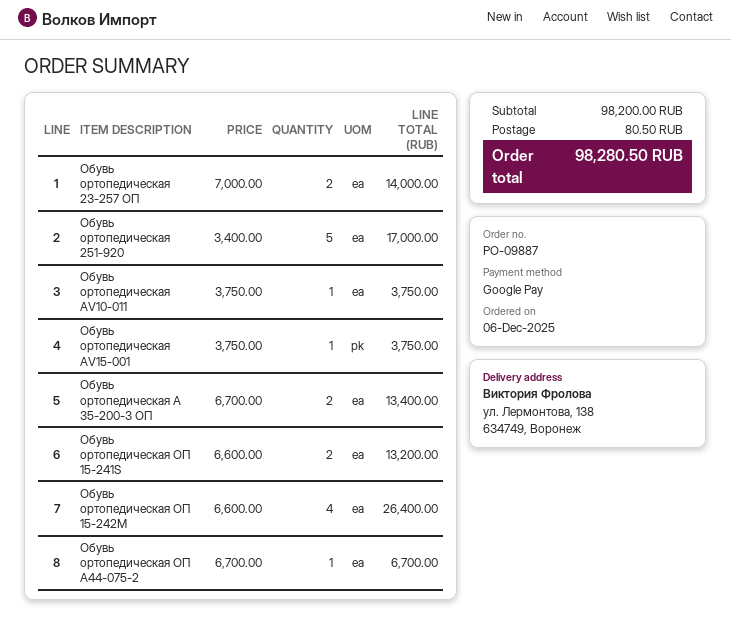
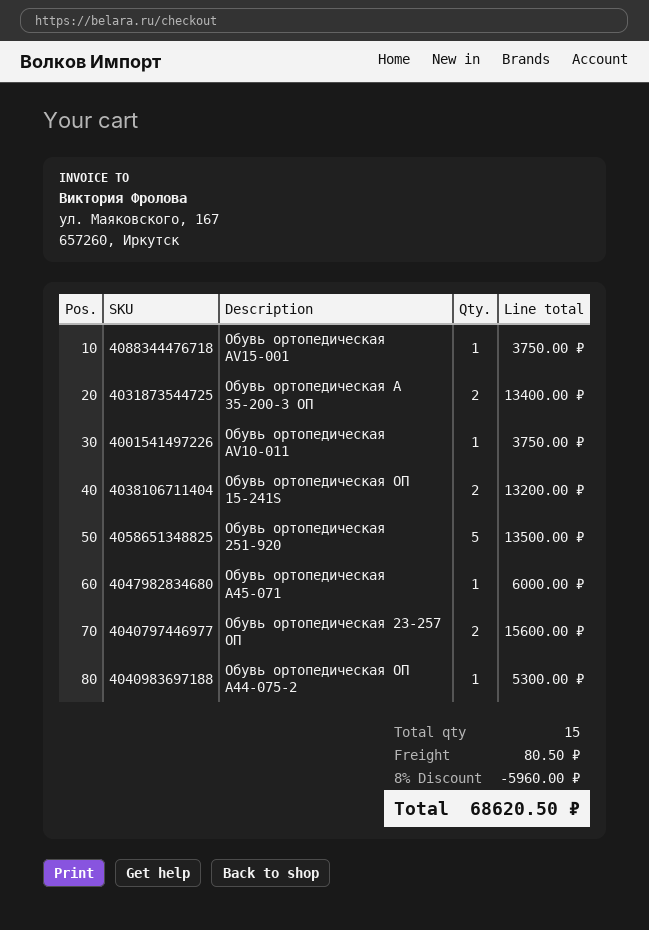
Обувь ортопедическая 23-257 ОП: 2 for 14000.00 -> 2 for 15600.00
Обувь ортопедическая 251-920: 5 for 17000.00 -> 5 for 13500.00
Обувь ортопедическая ОП 15-242М: 4 for 26400.00 -> none
Обувь ортопедическая ОП А44-075-2: 1 for 6700.00 -> 1 for 5300.00
Обувь ортопедическая А45-071: none -> 1 for 6000.00
discount: none -> 8% = 5960.00
total: 98280.50 -> 68620.50

